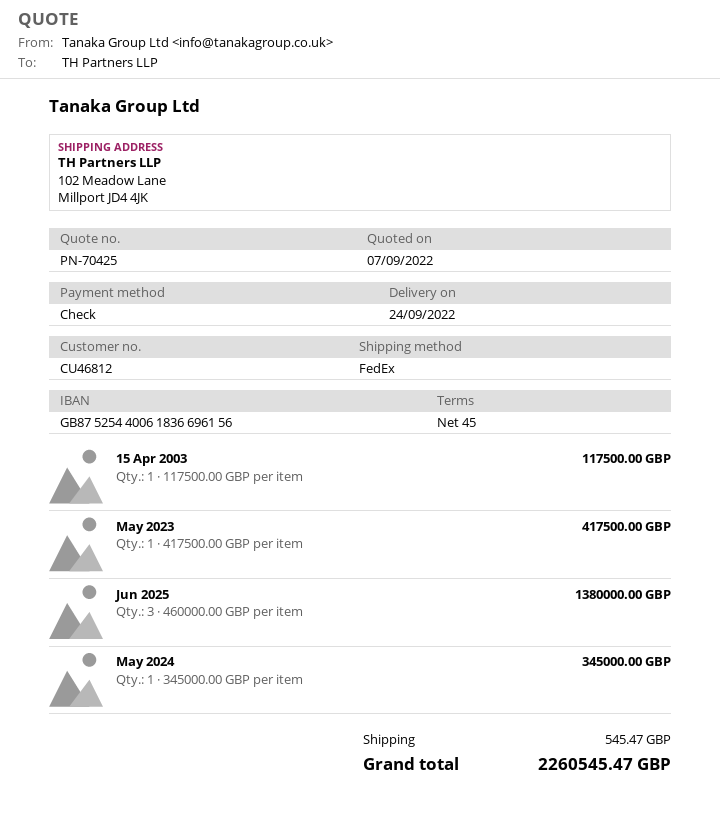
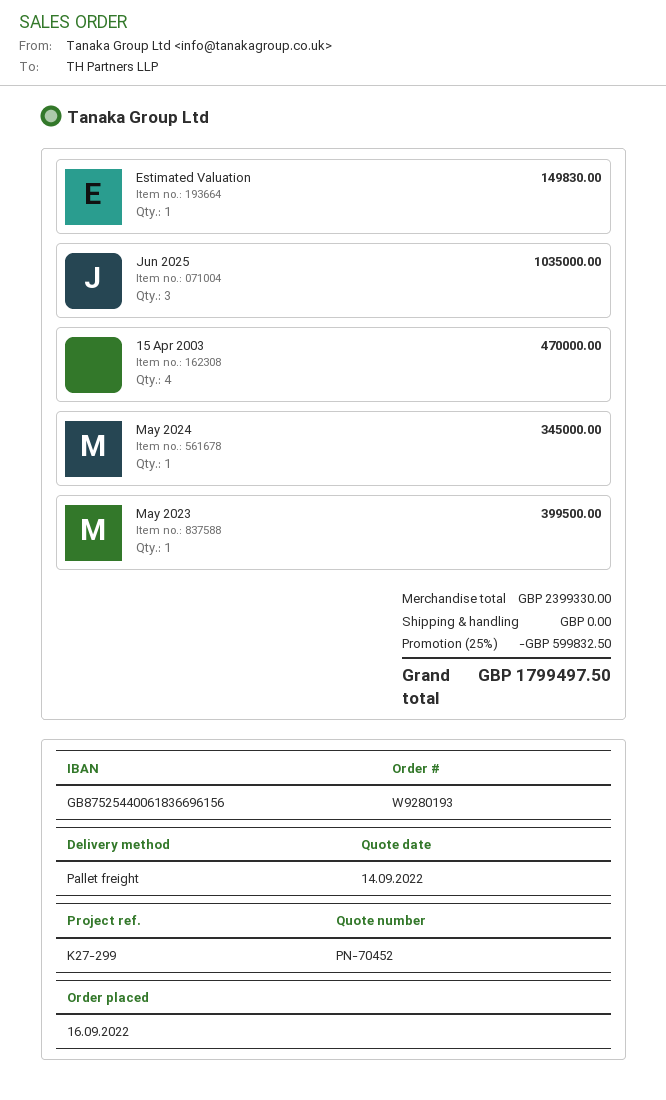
quote number: PN-70425 -> PN-70452
quote date: 2022-09-07 -> 2022-09-14
shipping method: FedEx -> pallet freight
15 Apr 2003: 1 for 117500.00 -> 4 for 470000.00
May 2023: 1 for 417500.00 -> 1 for 399500.00
Jun 2025: 3 for 1380000.00 -> 3 for 1035000.00
Estimated Valuation: none -> 1 for 149830.00
discount: none -> 25% = 599832.50
shipping: 545.47 -> 0.00
total: 2260545.47 -> 1799497.50

